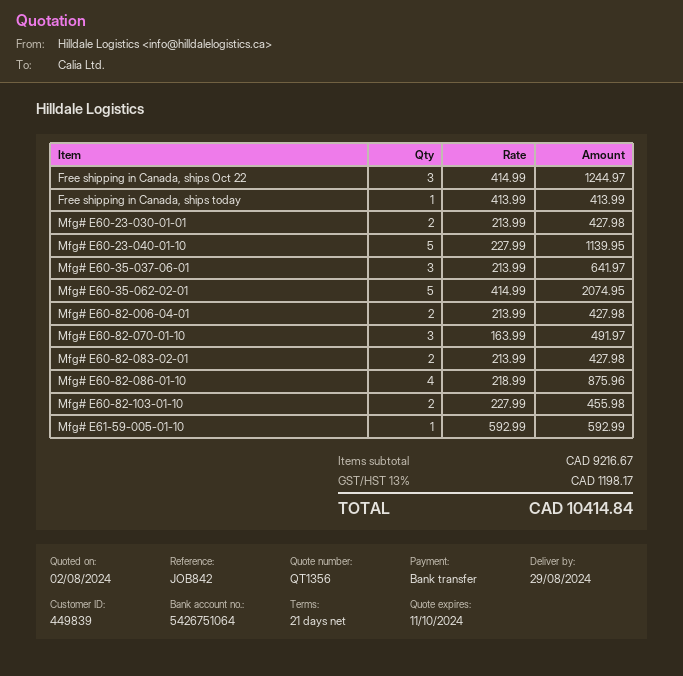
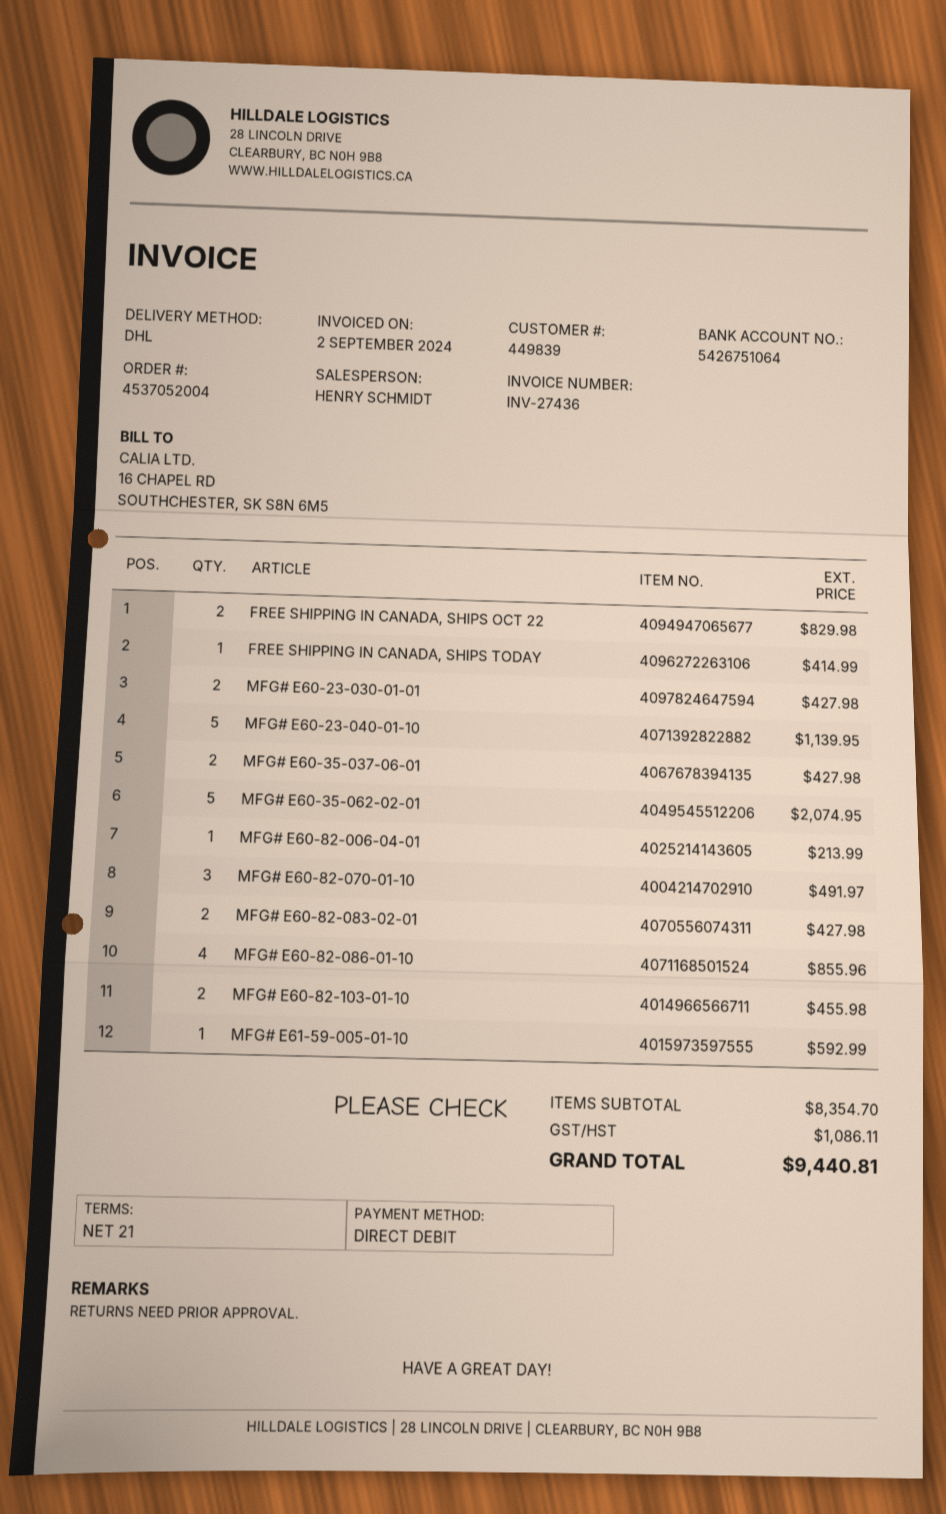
payment method: bank transfer -> direct debit
Free shipping in Canada, ships Oct 22: 3 for 1244.97 -> 2 for 829.98
Free shipping in Canada, ships today: 1 for 413.99 -> 1 for 414.99
Mfg# E60-35-037-06-01: 3 for 641.97 -> 2 for 427.98
Mfg# E60-82-006-04-01: 2 for 427.98 -> 1 for 213.99
Mfg# E60-82-086-01-10: 4 for 875.96 -> 4 for 855.96
subtotal: 9216.67 -> 8354.70
tax: 1198.17 -> 1086.11
total: 10414.84 -> 9440.81

